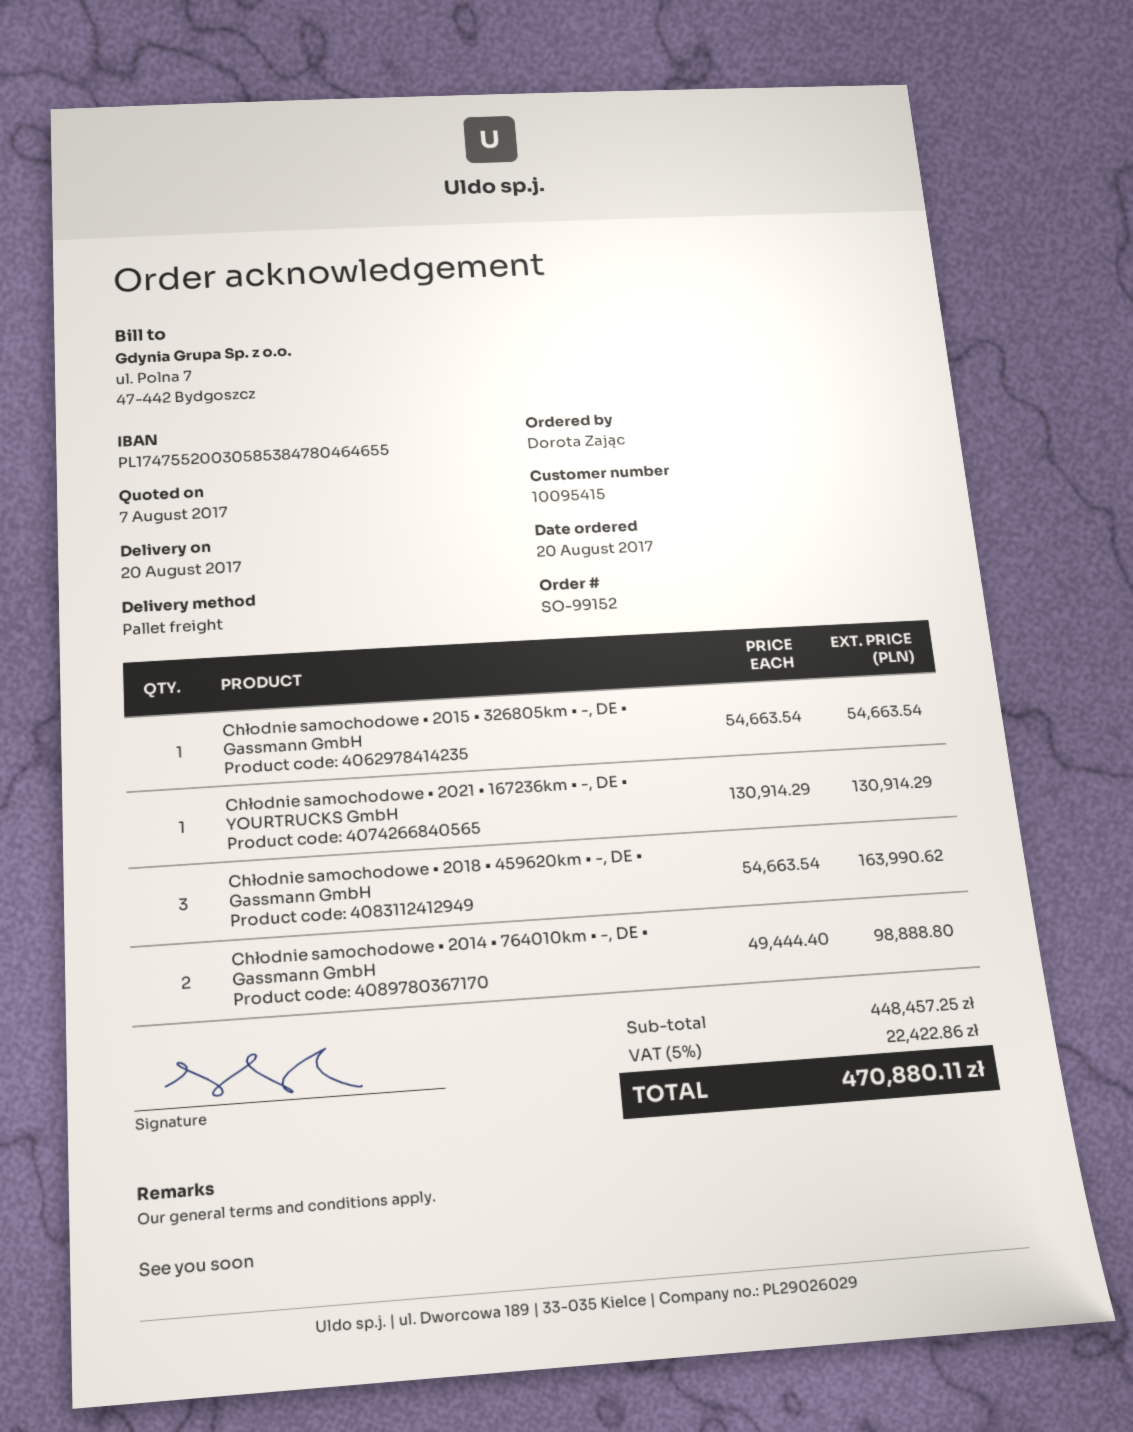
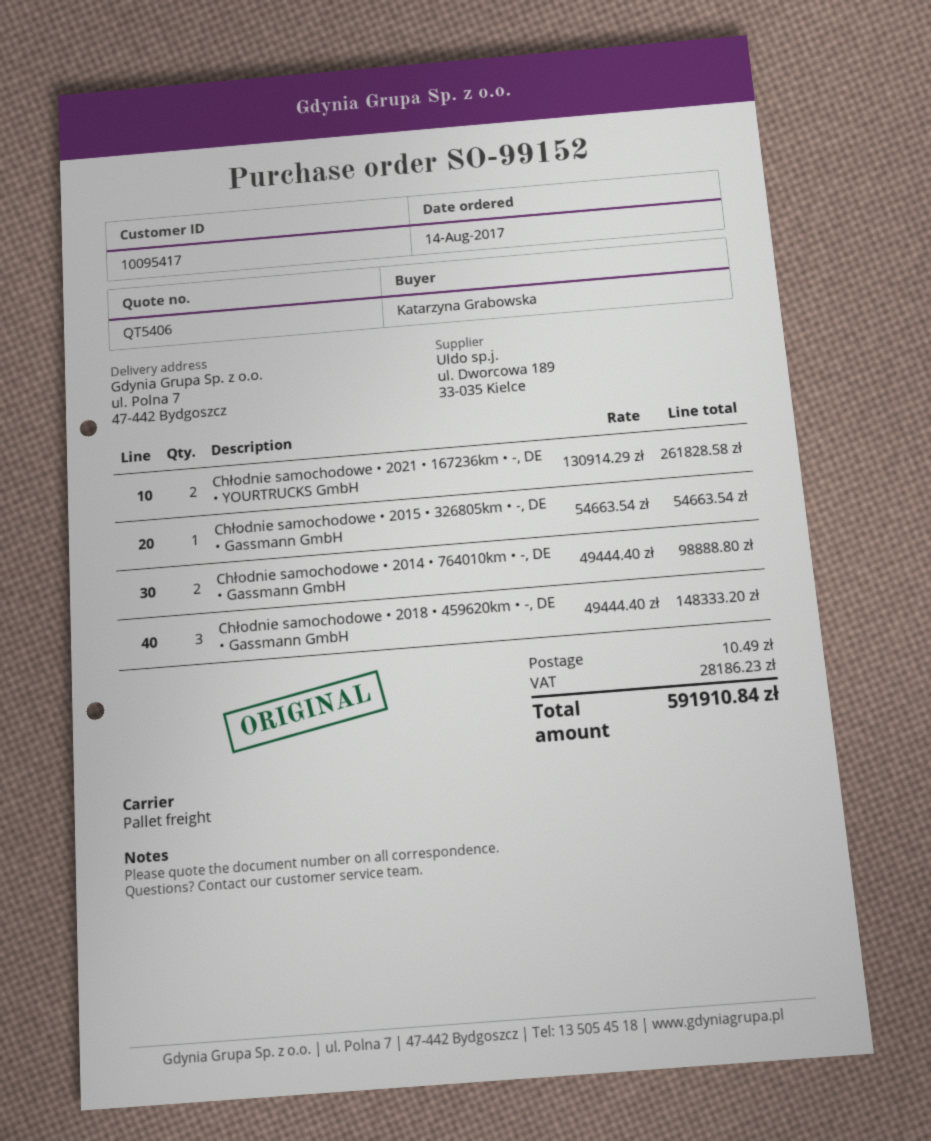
order date: 2017-08-20 -> 2017-08-14
customer number: 10095415 -> 10095417
ordered by: Dorota Zając -> Katarzyna Grabowska
Chłodnie samochodowe • 2021 • 167236km • -, DE • YOURTRUCKS GmbH: 1 x 130914.29 = 130914.29 -> 2 x 130914.29 = 261828.58
Chłodnie samochodowe • 2018 • 459620km • -, DE • Gassmann GmbH: 3 x 54663.54 = 163990.62 -> 3 x 49444.40 = 148333.20
shipping: none -> 10.49
tax: 22422.86 -> 28186.23
total: 470880.11 -> 591910.84

